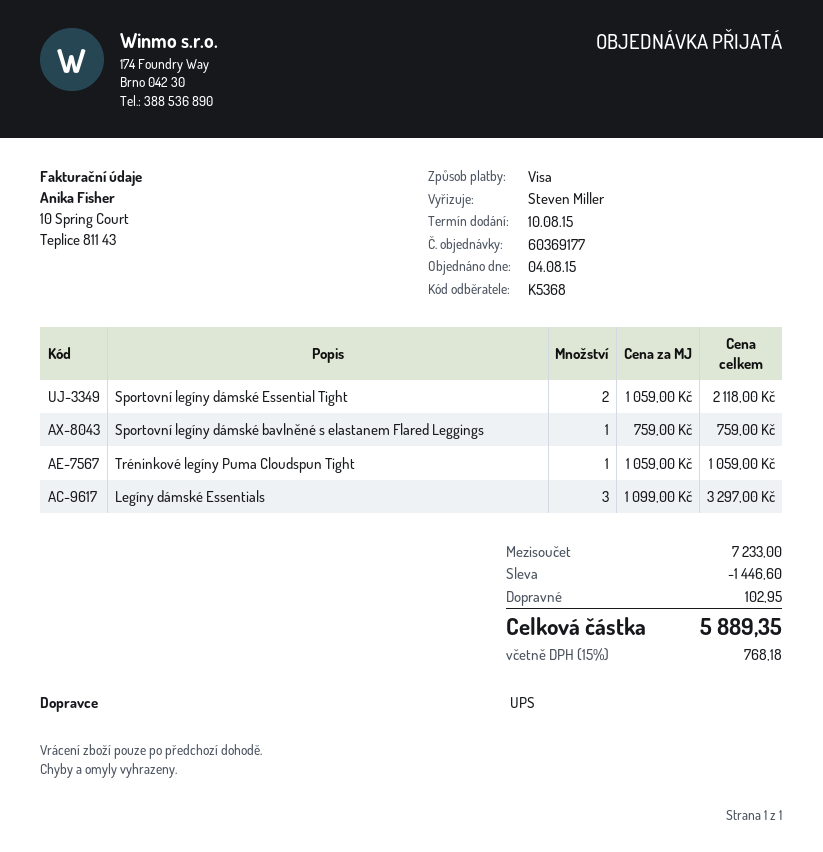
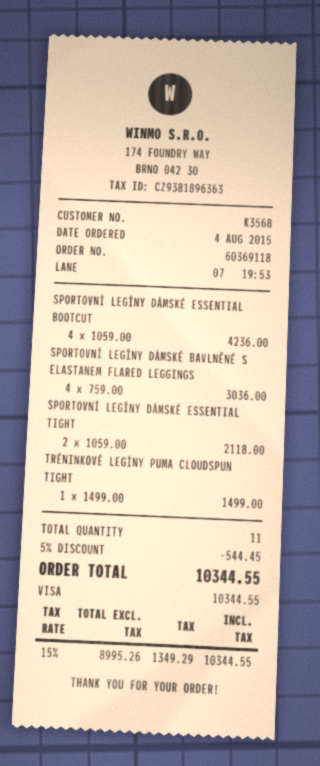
order number: 60369177 -> 60369118
customer number: K5368 -> K3568
Sportovní legíny dámské bavlněné s elastanem Flared Leggings: 1 x 759.00 = 759.00 -> 4 x 759.00 = 3036.00
Tréninkové legíny Puma Cloudspun Tight: 1 x 1059.00 = 1059.00 -> 1 x 1499.00 = 1499.00
Legíny dámské Essentials: 3 x 1099.00 = 3297.00 -> none
SPORTOVNÍ LEGÍNY DÁMSKÉ ESSENTIAL BOOTCUT: none -> 4 x 1059.00 = 4236.00
discount: 1446.60 -> 544.45
shipping: 102.95 -> none
tax: 15% = 768.18 -> 15% = 1349.29
total: 5889.35 -> 10344.55

